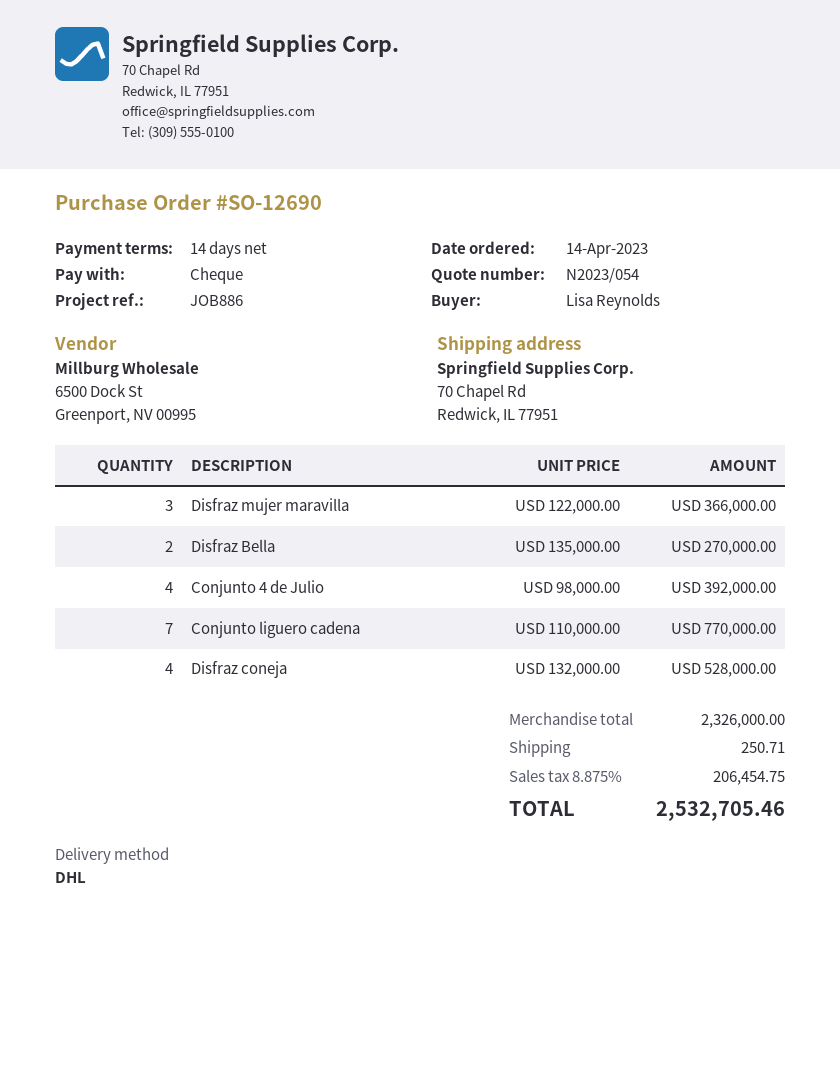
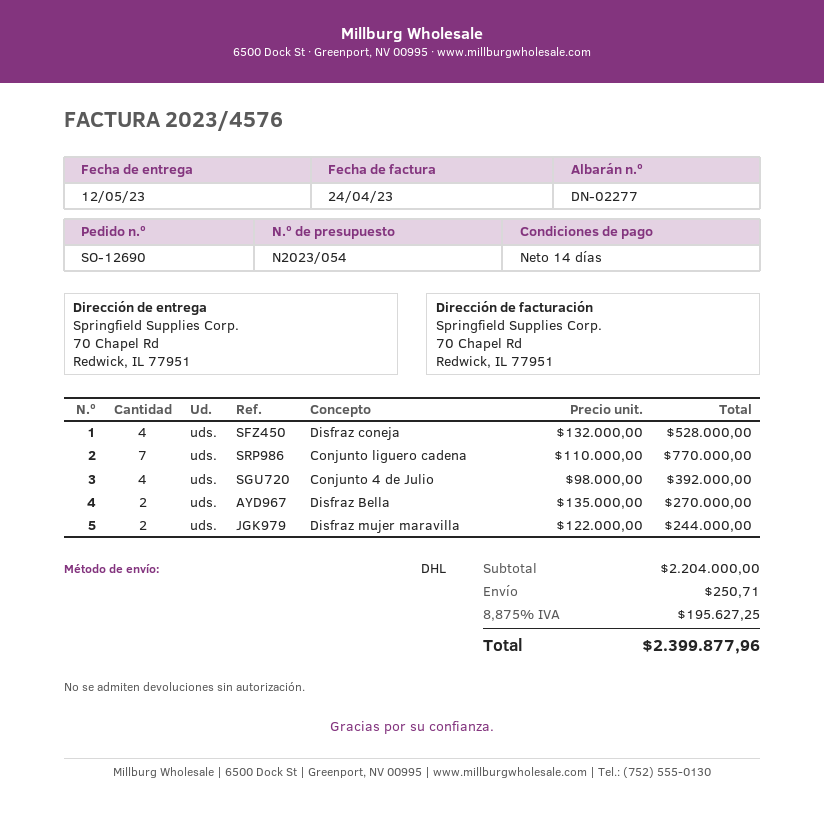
Disfraz mujer maravilla: 3 x 122000.00 = 366000.00 -> 2 x 122000.00 = 244000.00
subtotal: 2326000.00 -> 2204000.00
tax: 8.875% = 206454.75 -> 8.875% = 195627.25
total: 2532705.46 -> 2399877.96

